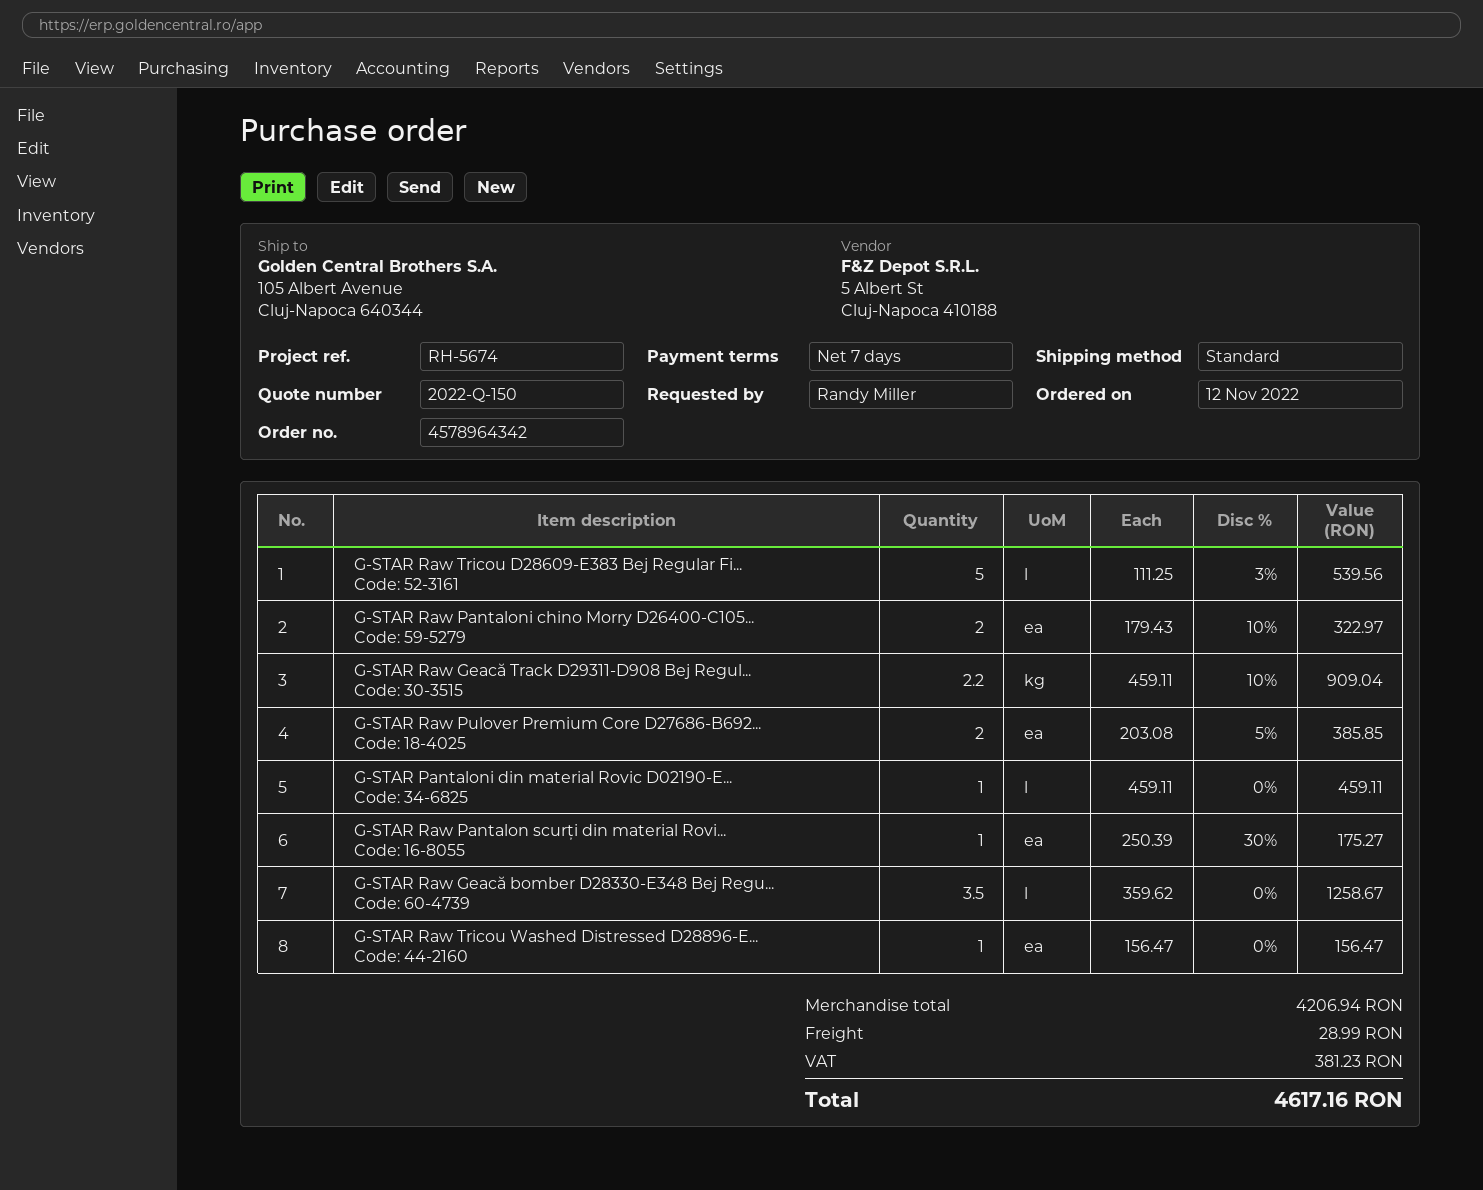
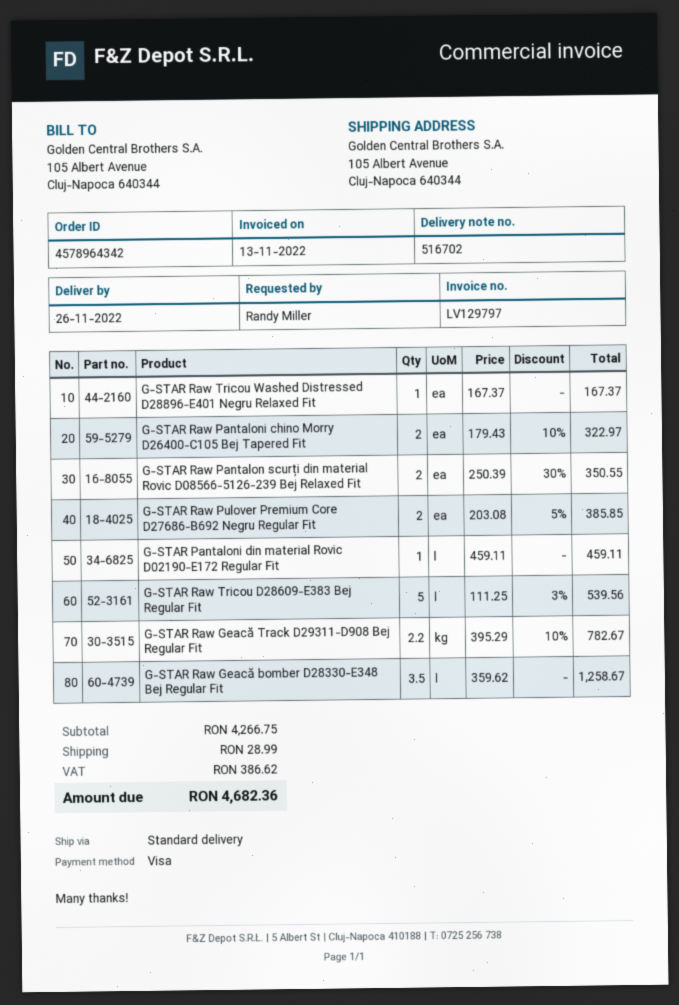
G-STAR Raw Geacă Track D29311-D908 Bej Regul...: 2.2 x 459.11 - 10% = 909.04 -> 2.2 x 395.29 - 10% = 782.67
G-STAR Raw Pantalon scurți din material Rovi...: 1 x 250.39 - 30% = 175.27 -> 2 x 250.39 - 30% = 350.55
G-STAR Raw Tricou Washed Distressed D28896-E...: 1 x 156.47 = 156.47 -> 1 x 167.37 = 167.37
subtotal: 4206.94 -> 4266.75
tax: 381.23 -> 386.62
total: 4617.16 -> 4682.36

